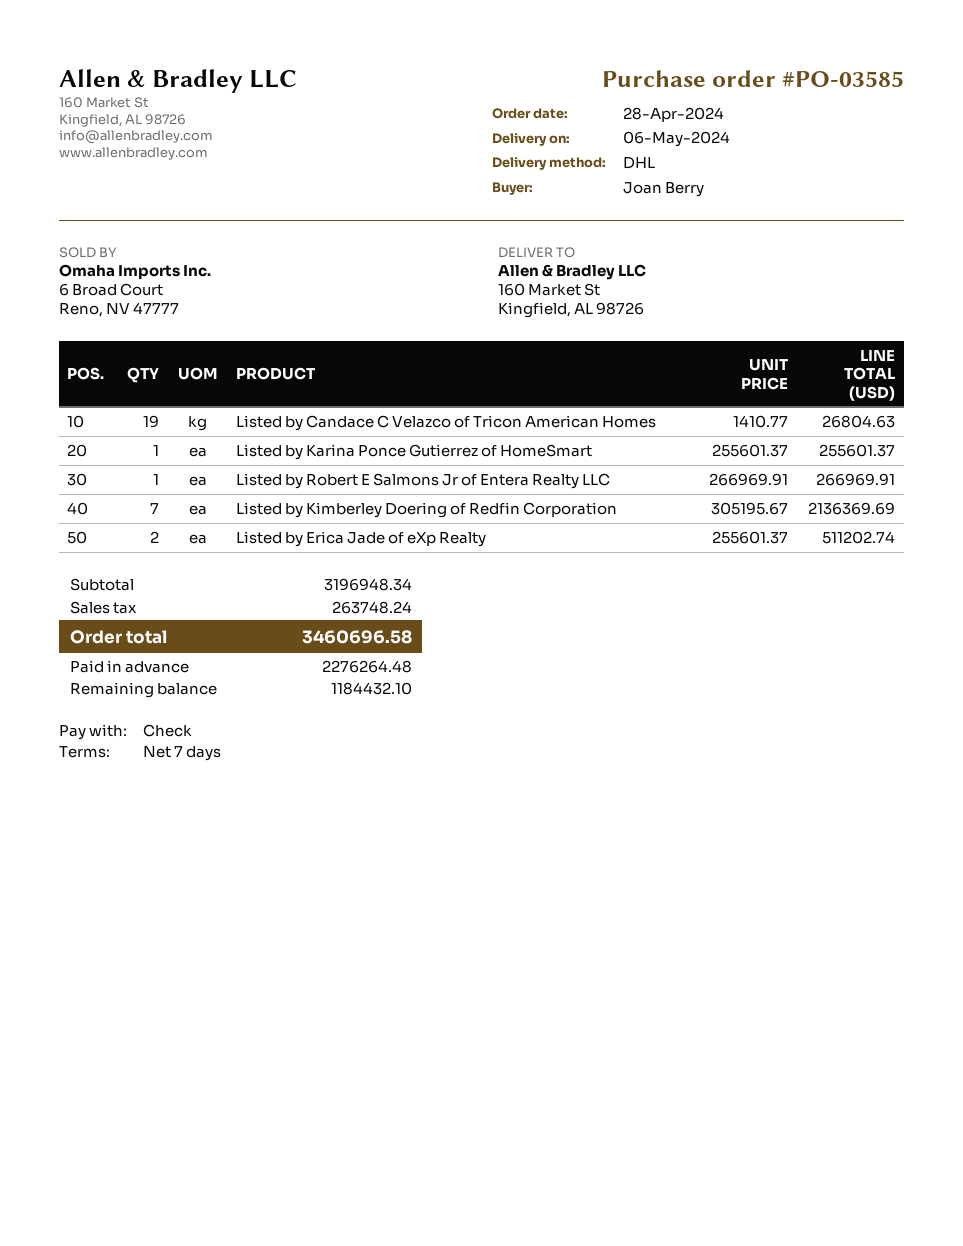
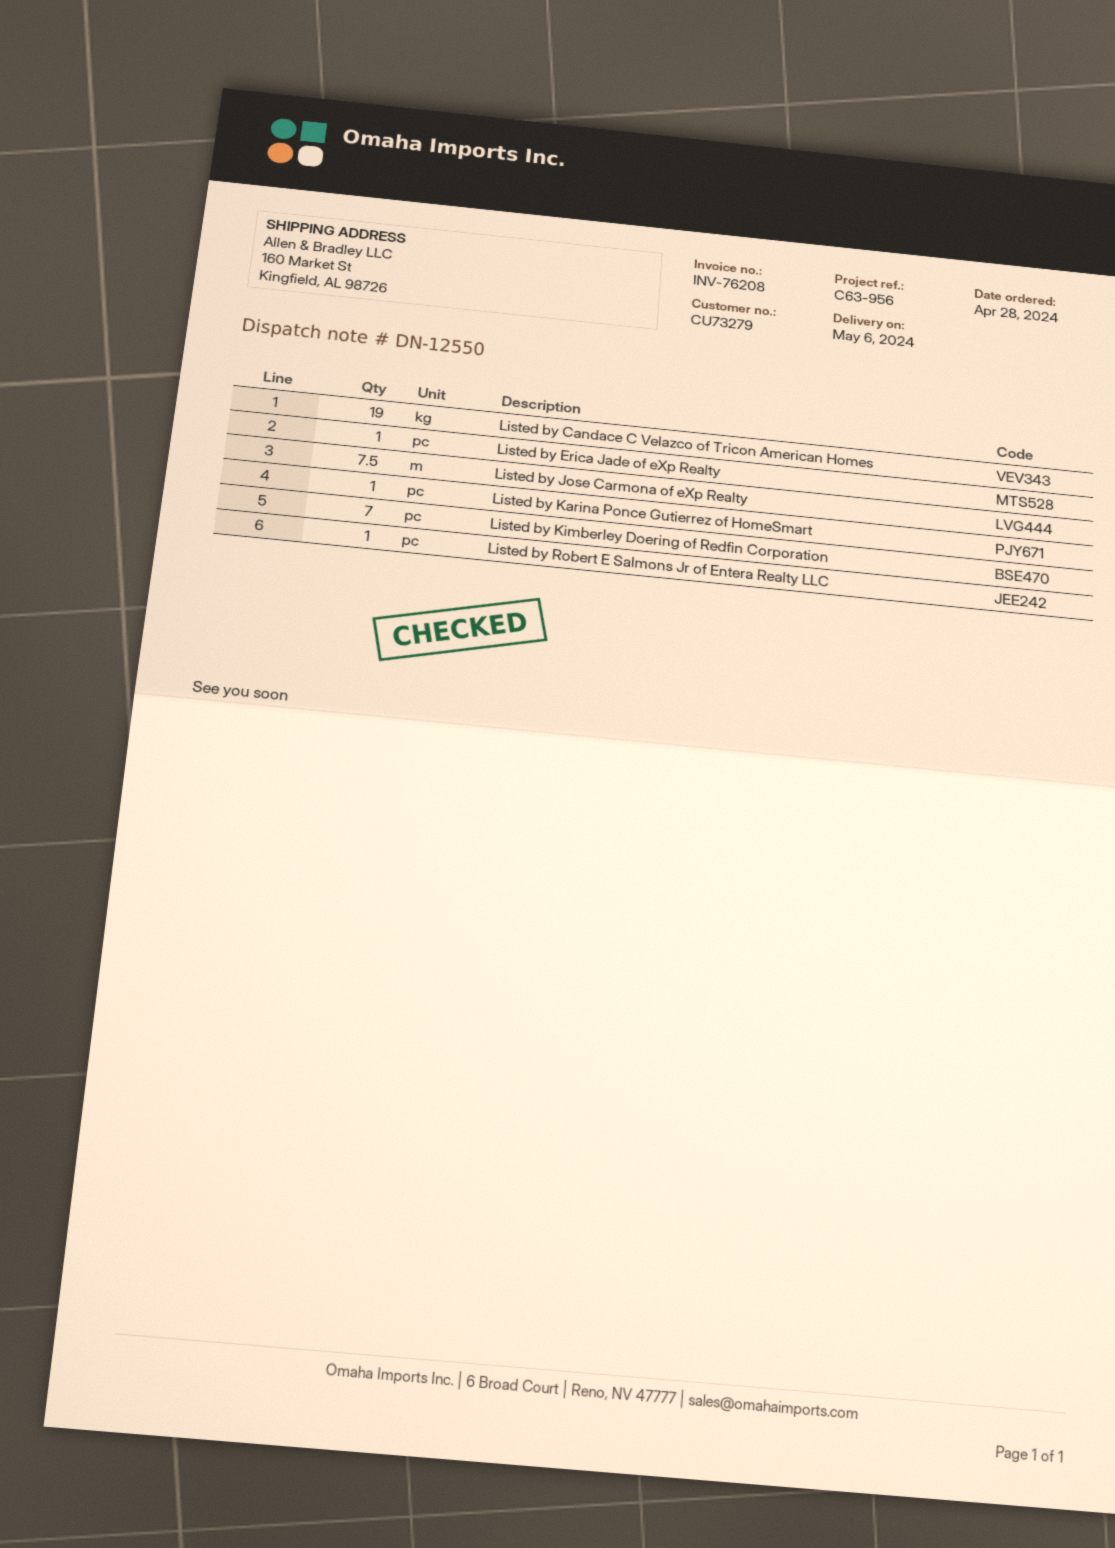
Listed by Erica Jade of eXp Realty: 2 -> 1
Listed by Jose Carmona of eXp Realty: none -> 7.5

